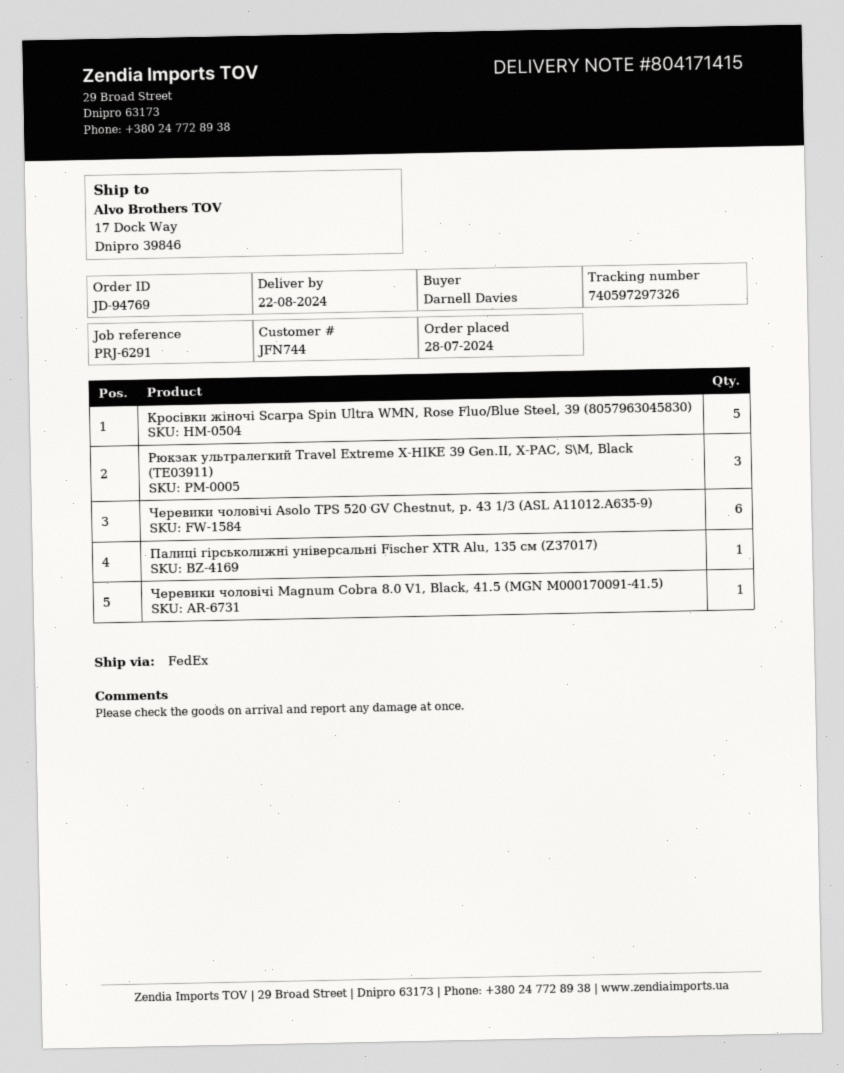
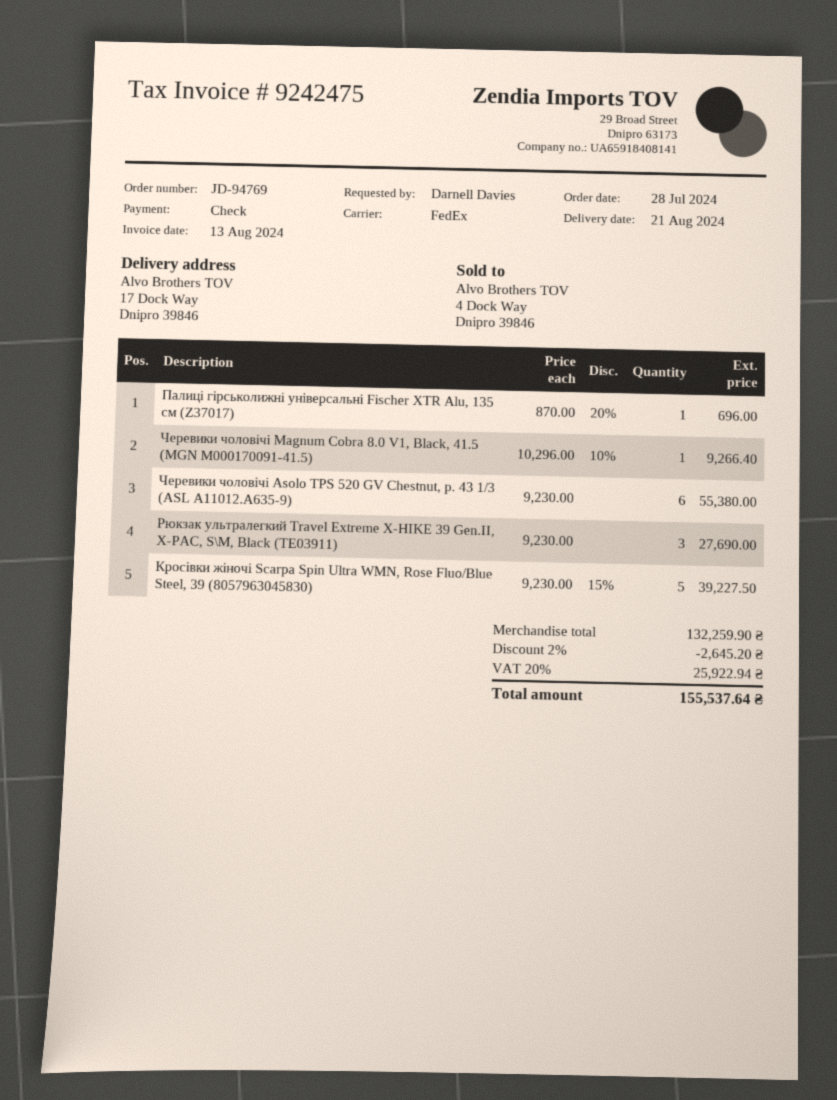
delivery date: 2024-08-22 -> 2024-08-21

